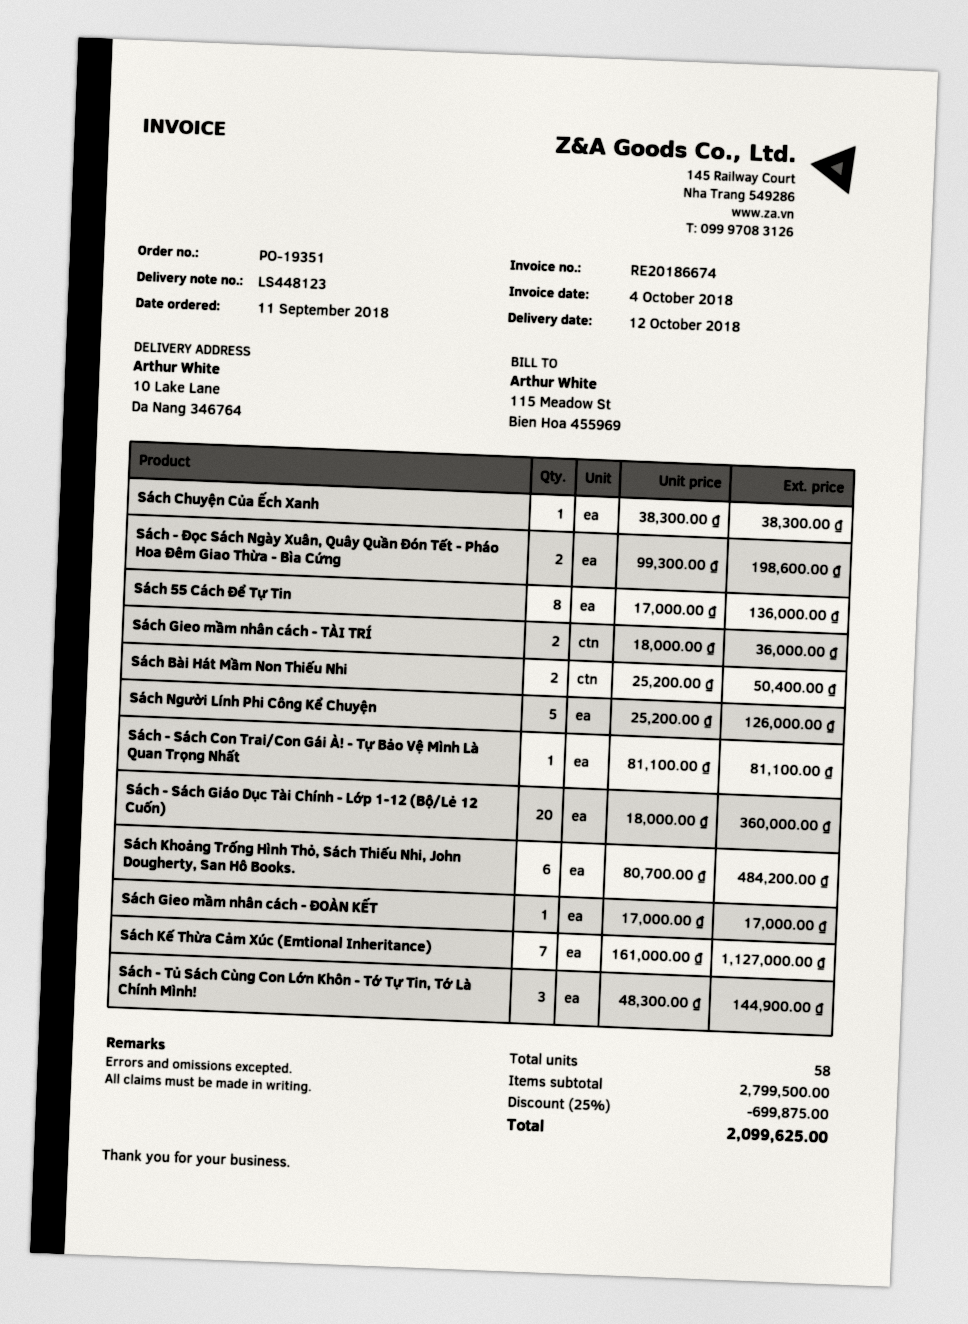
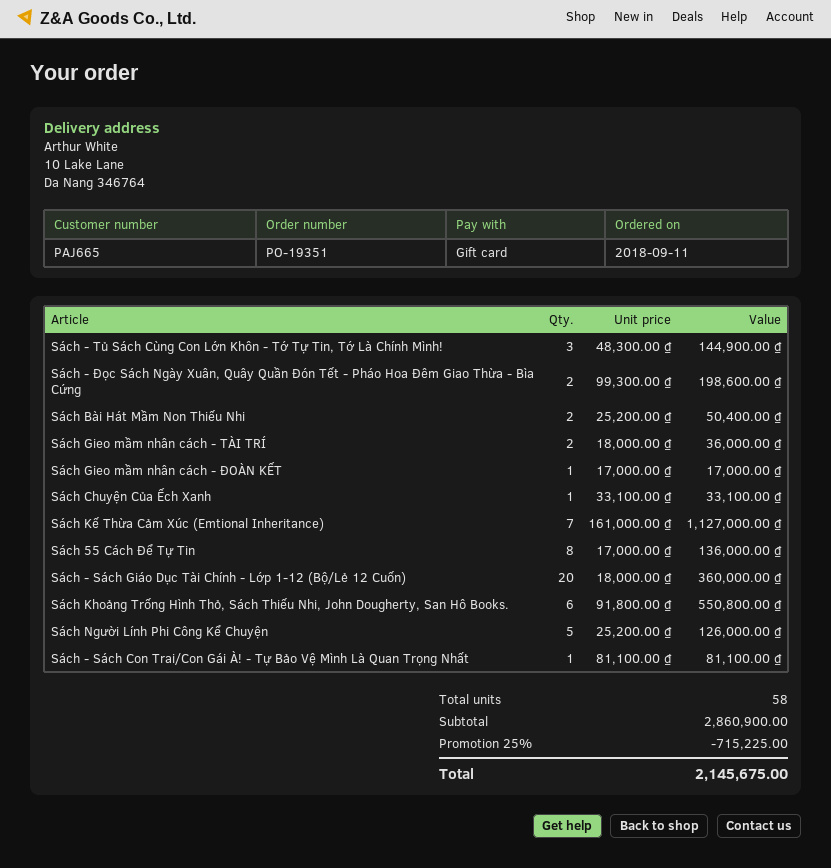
Sách Chuyện Của Ếch Xanh: 1 x 38300.00 = 38300.00 -> 1 x 33100.00 = 33100.00
Sách Khoảng Trống Hình Thỏ, Sách Thiếu Nhi, John Dougherty, San Hô Books.: 6 x 80700.00 = 484200.00 -> 6 x 91800.00 = 550800.00
subtotal: 2799500.00 -> 2860900.00
discount: 25% = 699875.00 -> 25% = 715225.00
total: 2099625.00 -> 2145675.00

